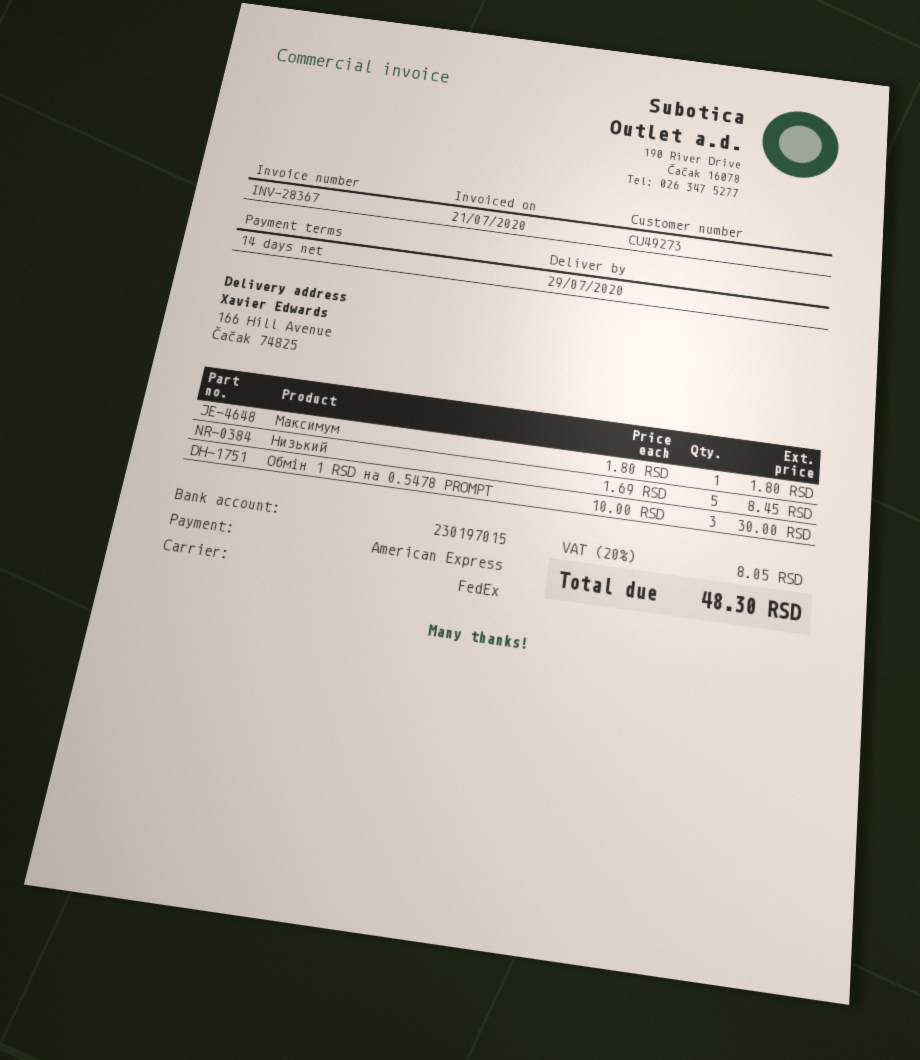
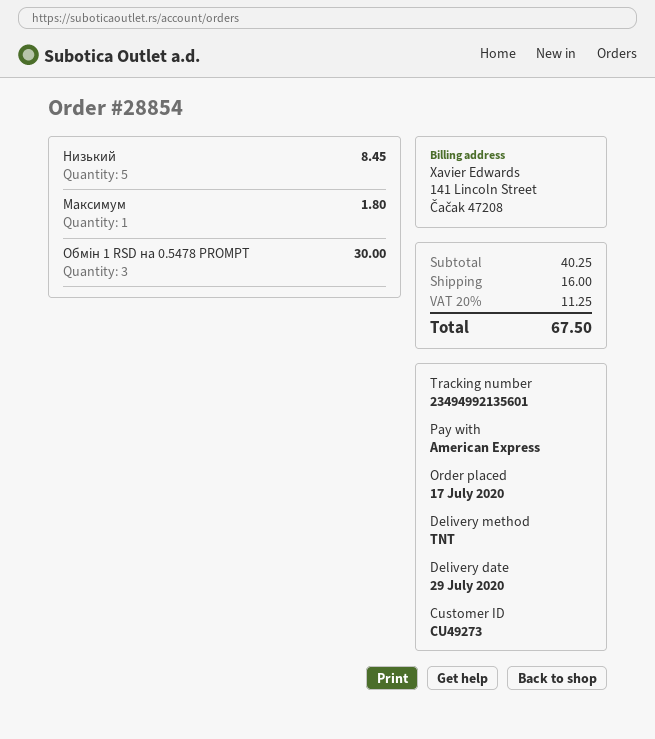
shipping method: FedEx -> TNT
shipping: none -> 16.00
tax: 20% = 8.05 -> 20% = 11.25
total: 48.30 -> 67.50

